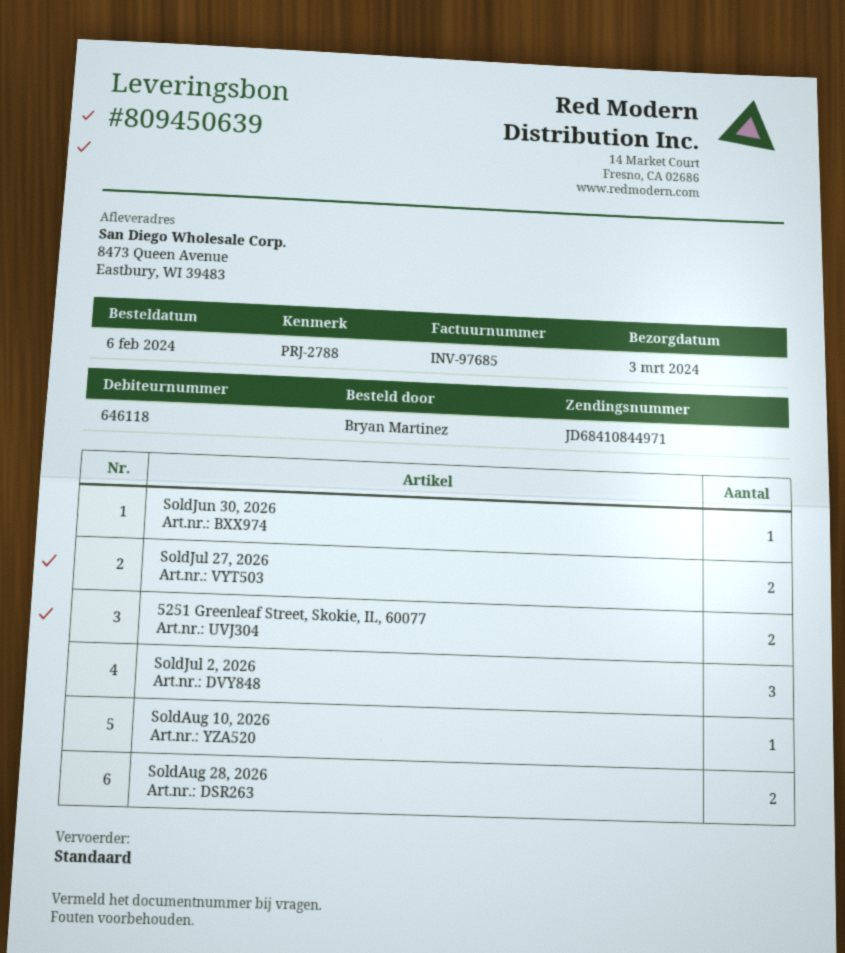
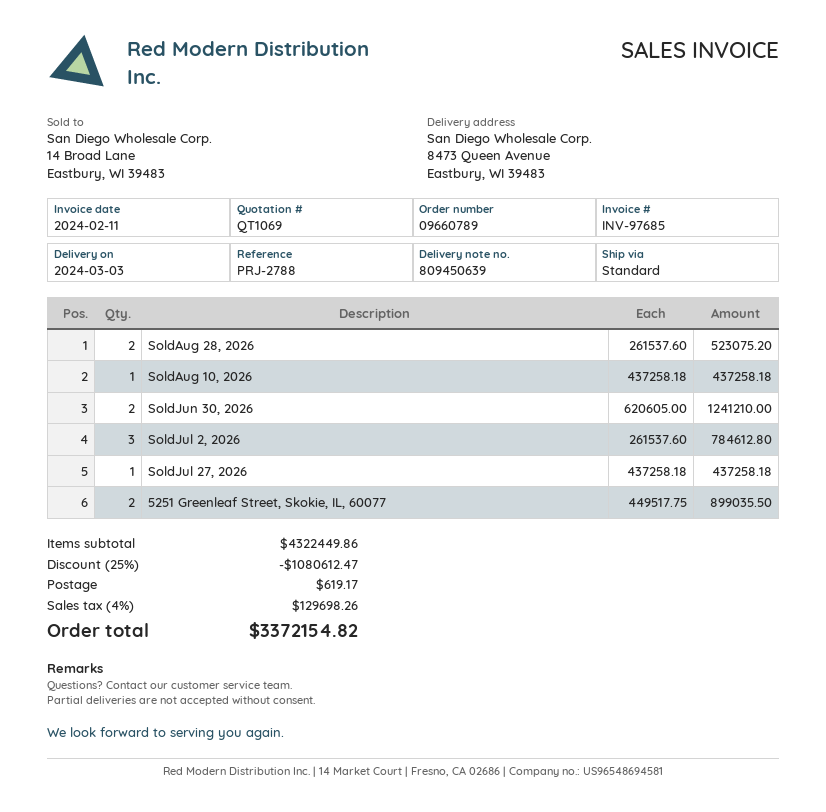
SoldJun 30, 2026: 1 -> 2
SoldJul 27, 2026: 2 -> 1

